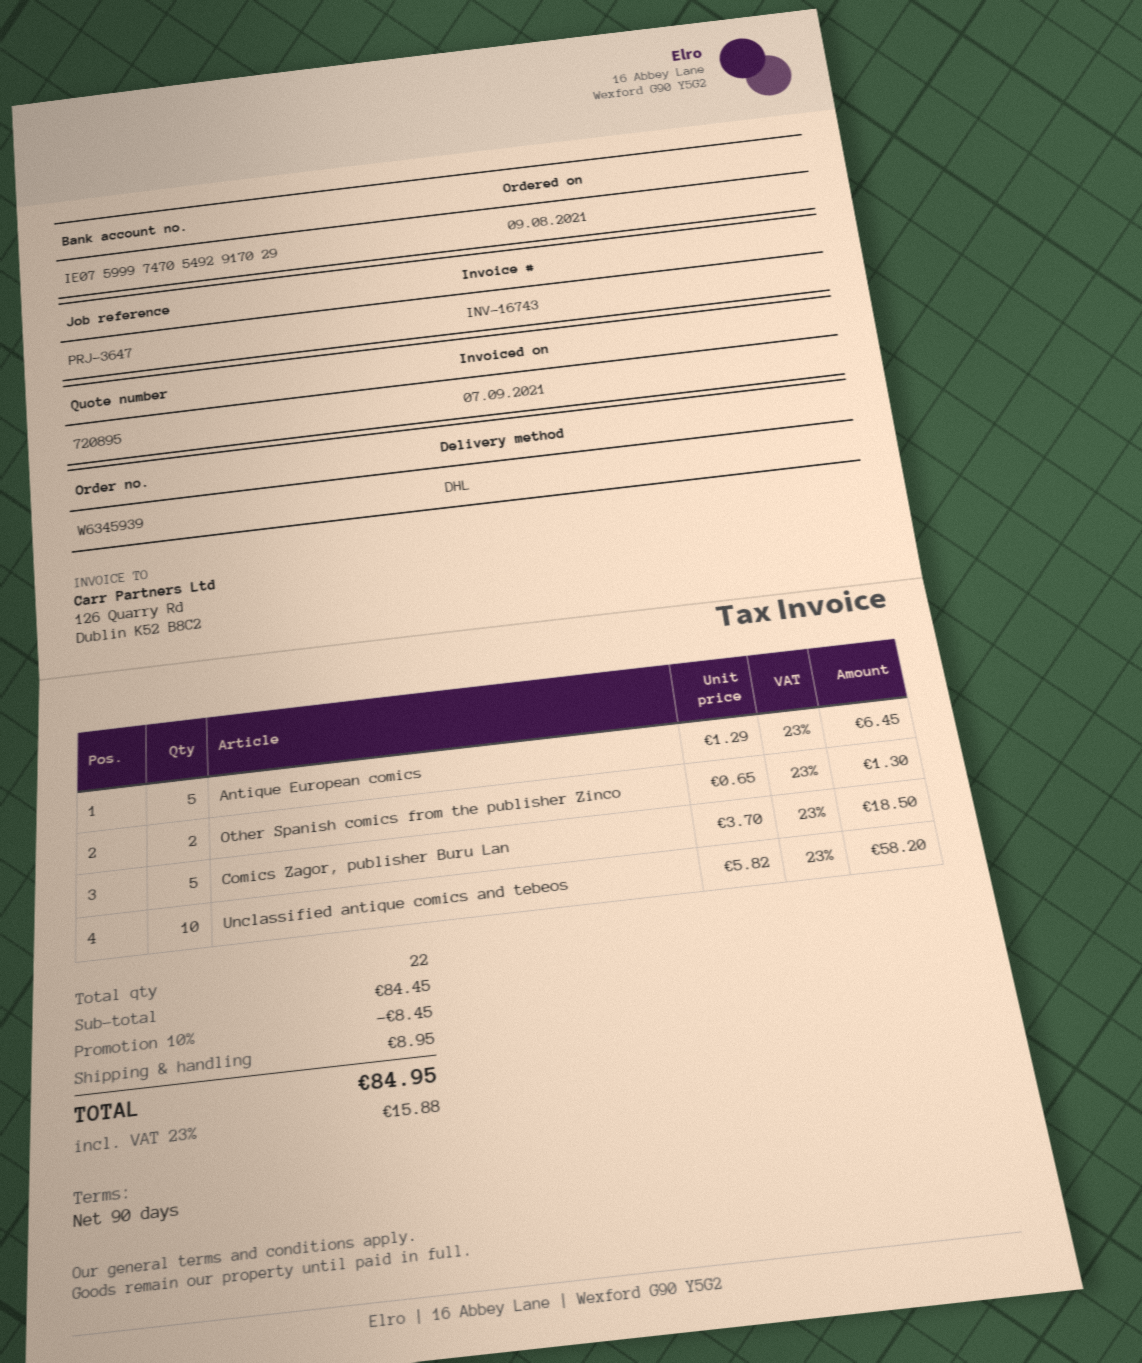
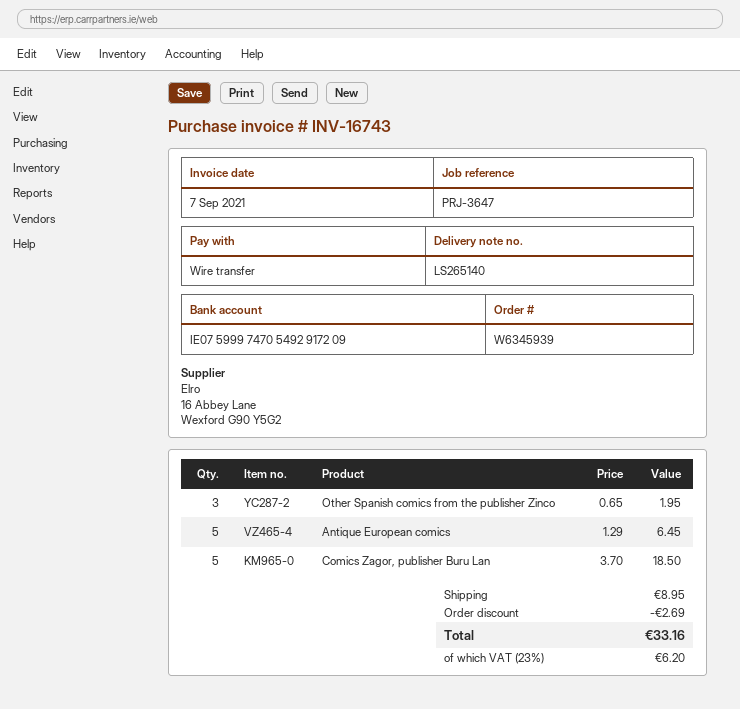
bank account: IE07599974705492917029 -> IE07599974705492917209
Other Spanish comics from the publisher Zinco: 2 x 0.65 = 1.30 -> 3 x 0.65 = 1.95
Unclassified antique comics and tebeos: 10 x 5.82 = 58.20 -> none
discount: 8.45 -> 2.69
tax: 23% = 15.88 -> 23% = 6.20
total: 84.95 -> 33.16

